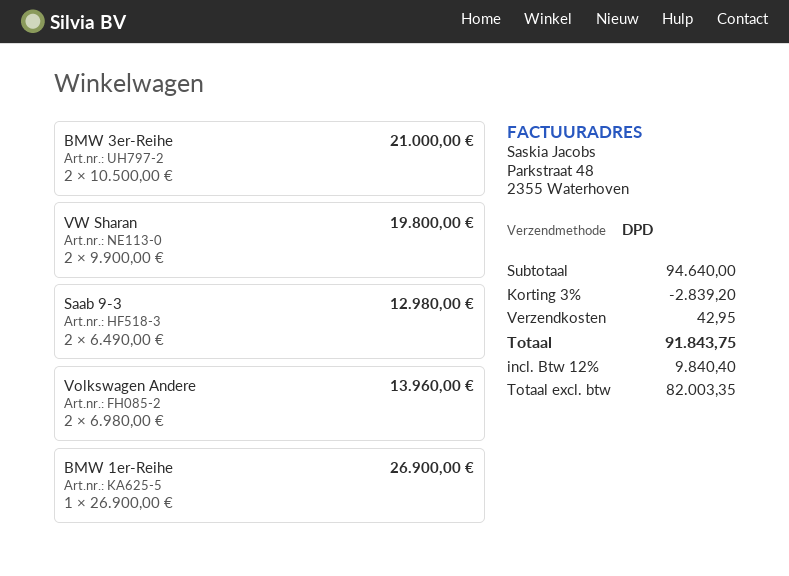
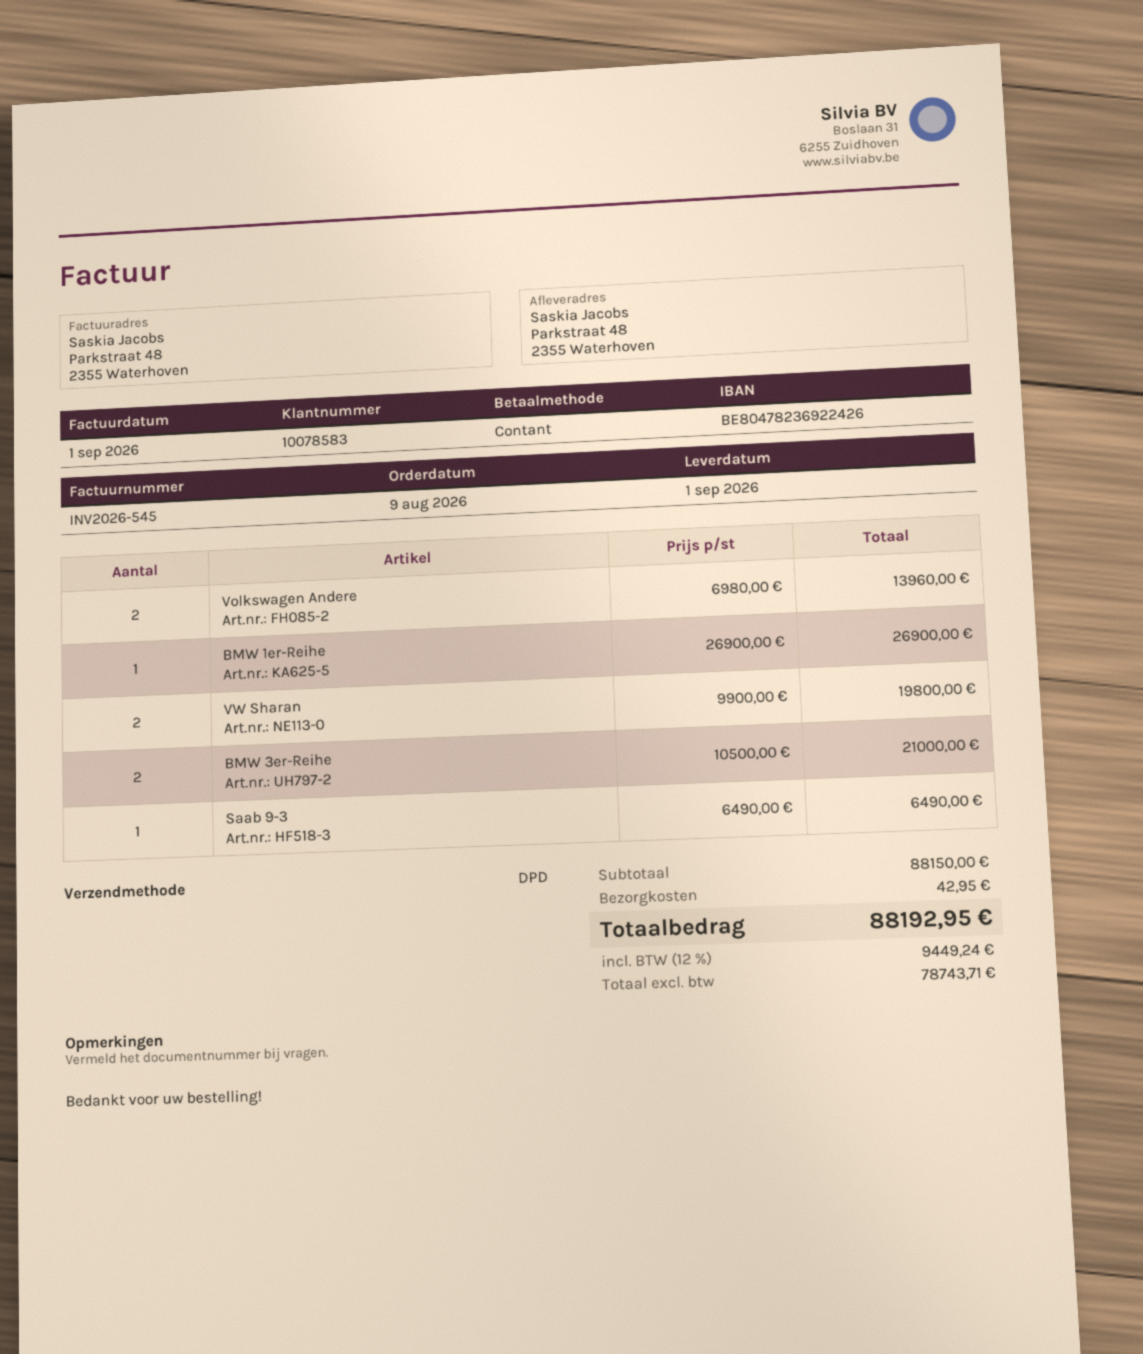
Saab 9-3: 2 x 6490.00 = 12980.00 -> 1 x 6490.00 = 6490.00
subtotal: 94640.00 -> 88150.00
discount: 3% = 2839.20 -> none
net: 82003.35 -> 78743.71
tax: 12% = 9840.40 -> 12% = 9449.24
total: 91843.75 -> 88192.95

